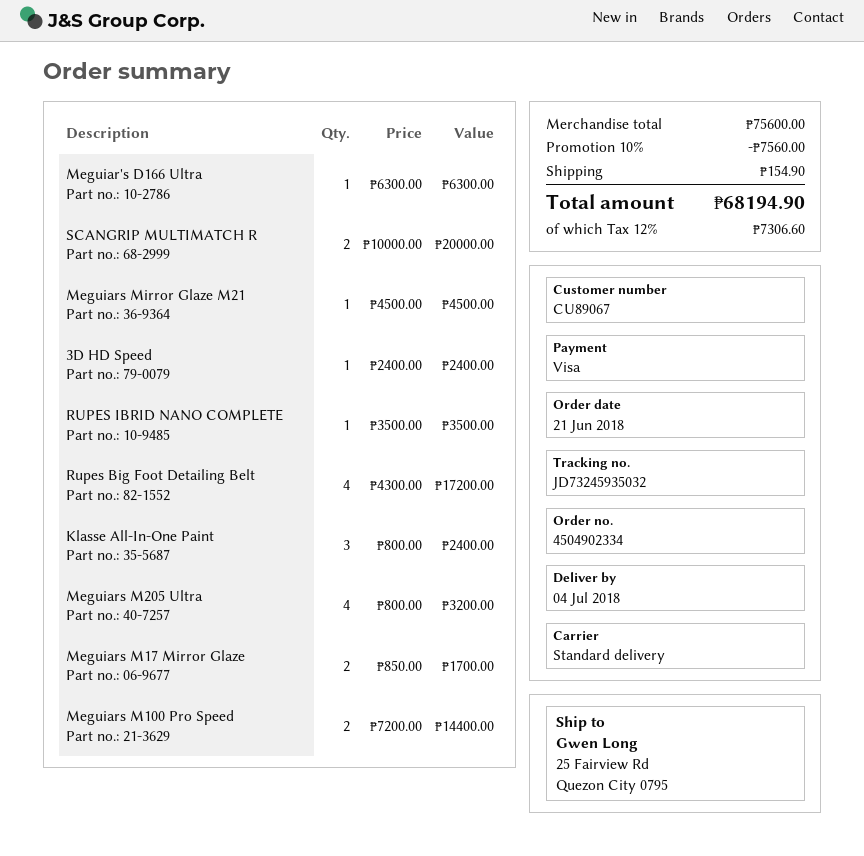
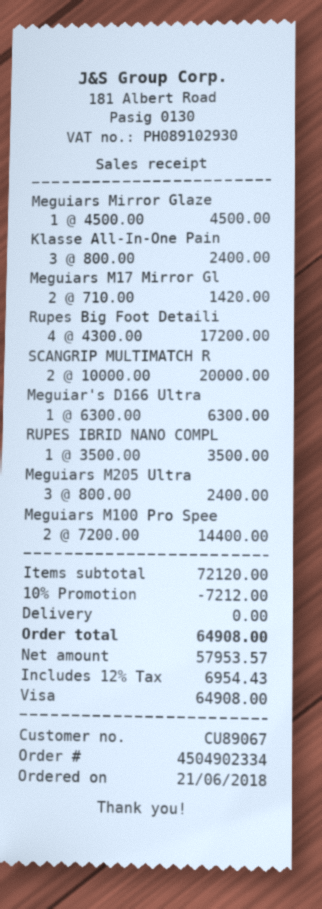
3D HD Speed: 1 x 2400.00 = 2400.00 -> none
Meguiars M205 Ultra: 4 x 800.00 = 3200.00 -> 3 x 800.00 = 2400.00
Meguiars M17 Mirror Glaze: 2 x 850.00 = 1700.00 -> 2 x 710.00 = 1420.00
subtotal: 75600.00 -> 72120.00
discount: 10% = 7560.00 -> 10% = 7212.00
shipping: 154.90 -> 0.00
tax: 12% = 7306.60 -> 12% = 6954.43
total: 68194.90 -> 64908.00

